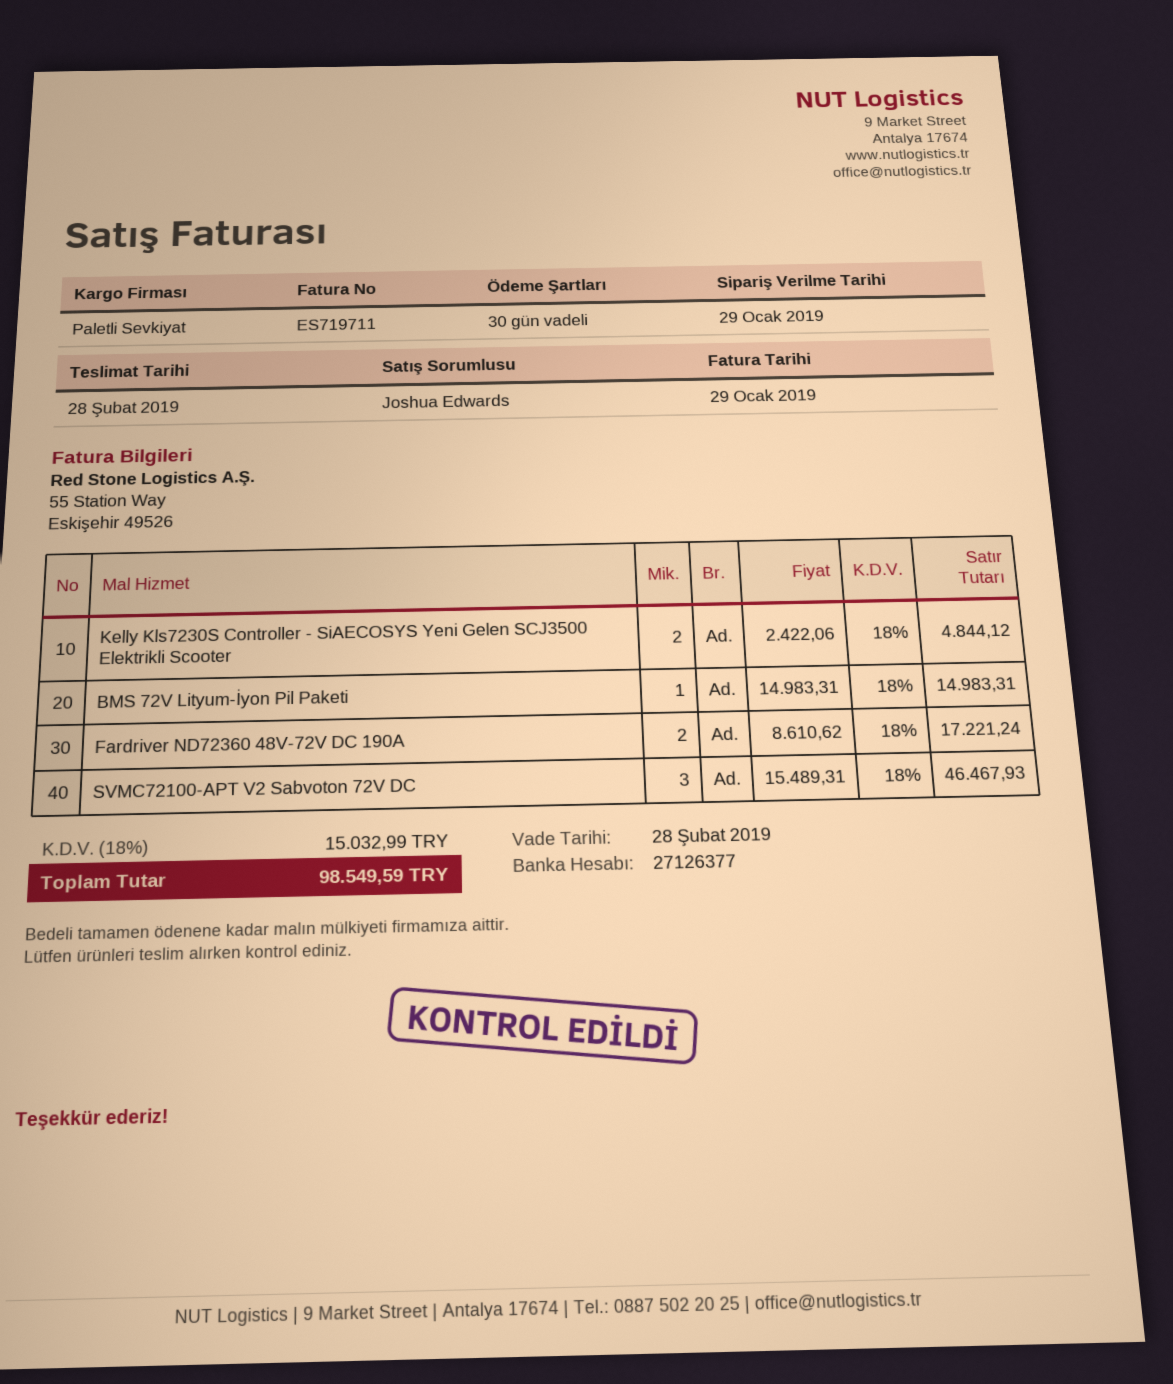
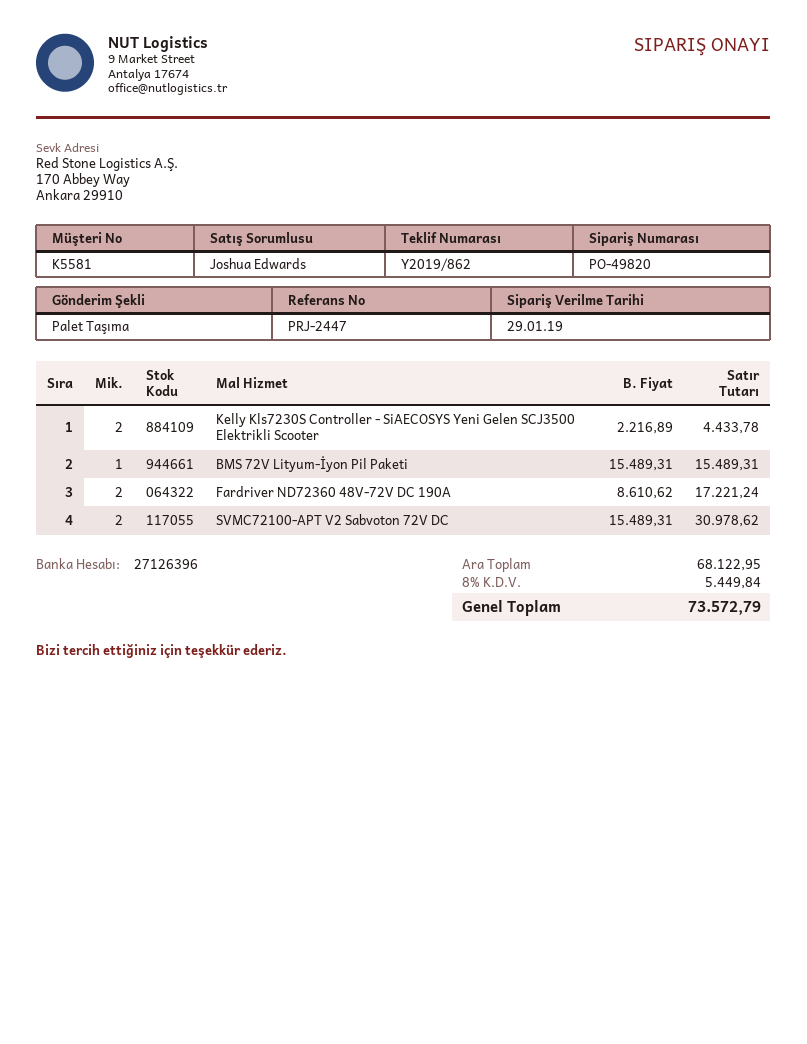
bank account: 27126377 -> 27126396
Kelly Kls7230S Controller - SiAECOSYS Yeni Gelen SCJ3500 Elektrikli Scooter: 2 x 2422.06 = 4844.12 -> 2 x 2216.89 = 4433.78
BMS 72V Lityum-İyon Pil Paketi: 1 x 14983.31 = 14983.31 -> 1 x 15489.31 = 15489.31
SVMC72100-APT V2 Sabvoton 72V DC: 3 x 15489.31 = 46467.93 -> 2 x 15489.31 = 30978.62
tax: 18% = 15032.99 -> 8% = 5449.84
total: 98549.59 -> 73572.79

